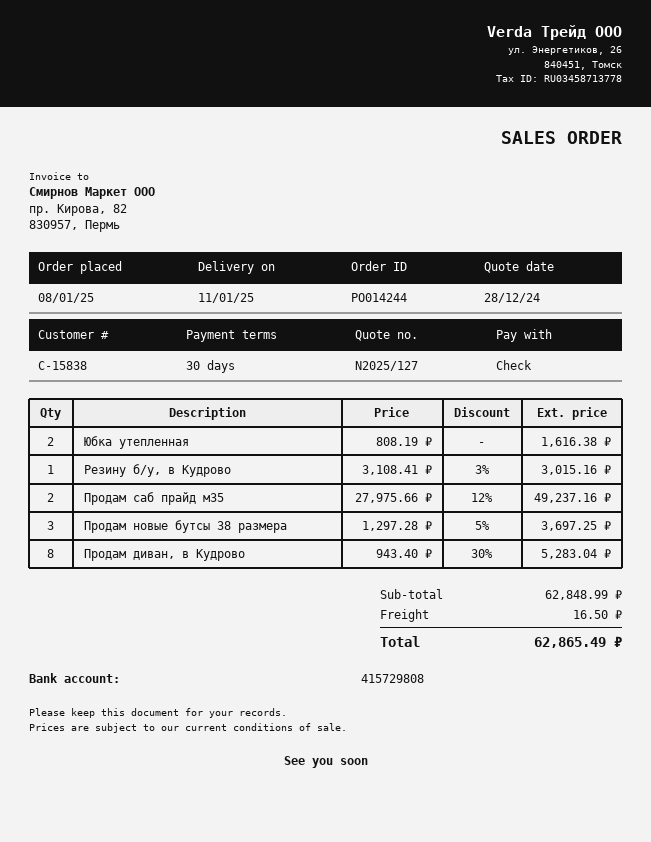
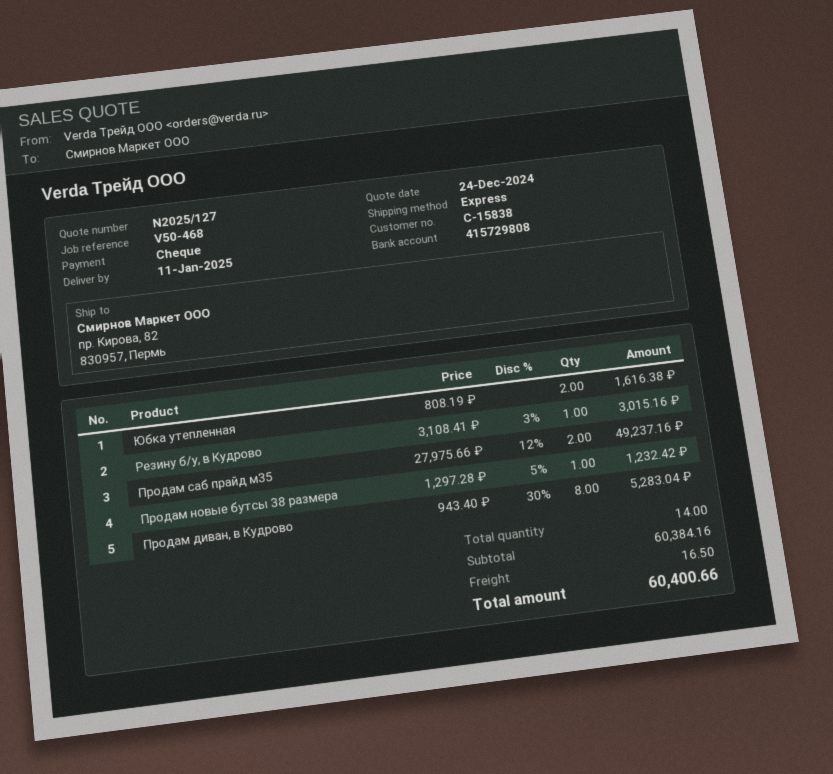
quote date: 2024-12-28 -> 2024-12-24
Продам новые бутсы 38 размера: 3 x 1297.28 - 5% = 3697.25 -> 1 x 1297.28 - 5% = 1232.42
subtotal: 62848.99 -> 60384.16
total: 62865.49 -> 60400.66

